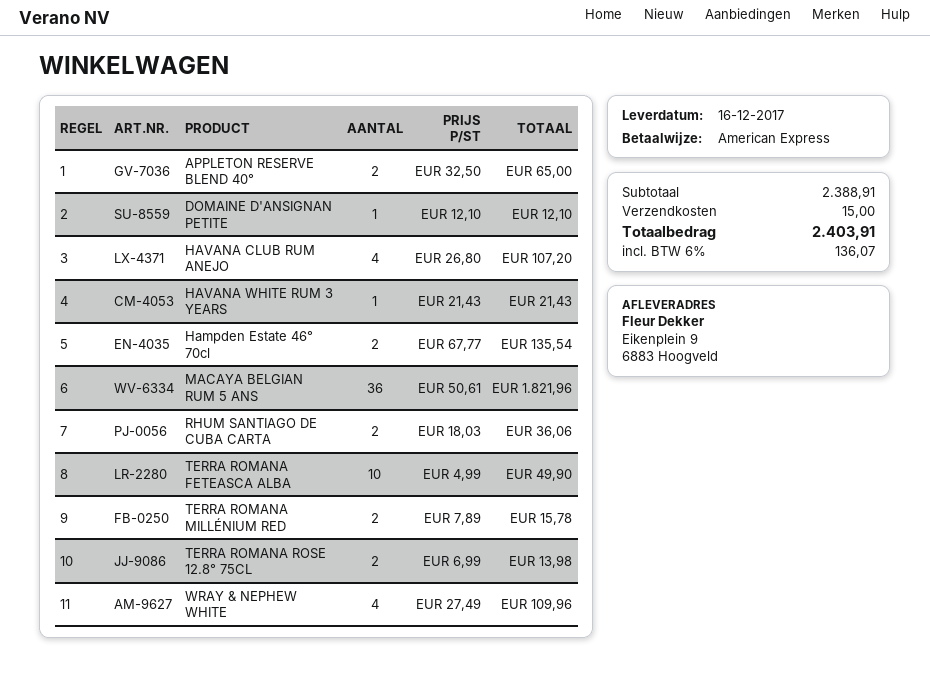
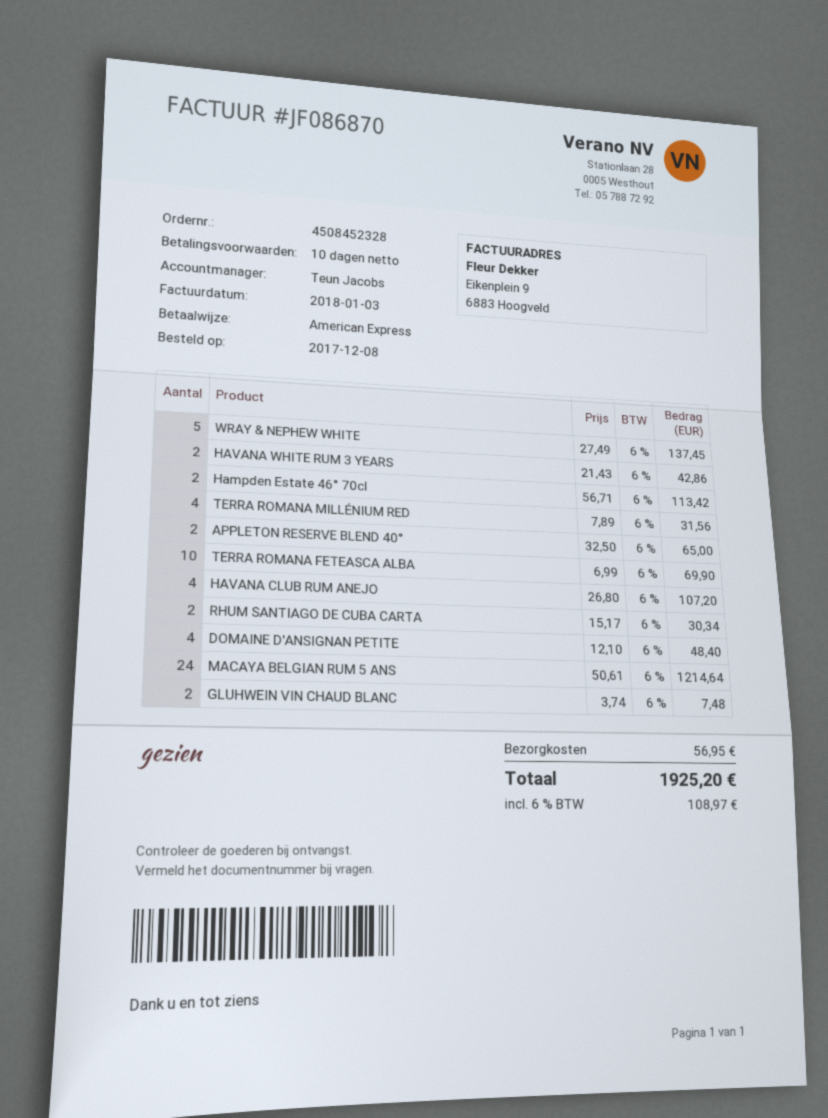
DOMAINE D'ANSIGNAN PETITE: 1 x 12.10 = 12.10 -> 4 x 12.10 = 48.40
HAVANA WHITE RUM 3 YEARS: 1 x 21.43 = 21.43 -> 2 x 21.43 = 42.86
Hampden Estate 46° 70cl: 2 x 67.77 = 135.54 -> 2 x 56.71 = 113.42
MACAYA BELGIAN RUM 5 ANS: 36 x 50.61 = 1821.96 -> 24 x 50.61 = 1214.64
RHUM SANTIAGO DE CUBA CARTA: 2 x 18.03 = 36.06 -> 2 x 15.17 = 30.34
TERRA ROMANA FETEASCA ALBA: 10 x 4.99 = 49.90 -> 10 x 6.99 = 69.90
TERRA ROMANA MILLÉNIUM RED: 2 x 7.89 = 15.78 -> 4 x 7.89 = 31.56
TERRA ROMANA ROSE 12.8° 75CL: 2 x 6.99 = 13.98 -> none
WRAY & NEPHEW WHITE: 4 x 27.49 = 109.96 -> 5 x 27.49 = 137.45
GLUHWEIN VIN CHAUD BLANC: none -> 2 x 3.74 = 7.48
shipping: 15.00 -> 56.95
tax: 6% = 136.07 -> 6% = 108.97
total: 2403.91 -> 1925.20

